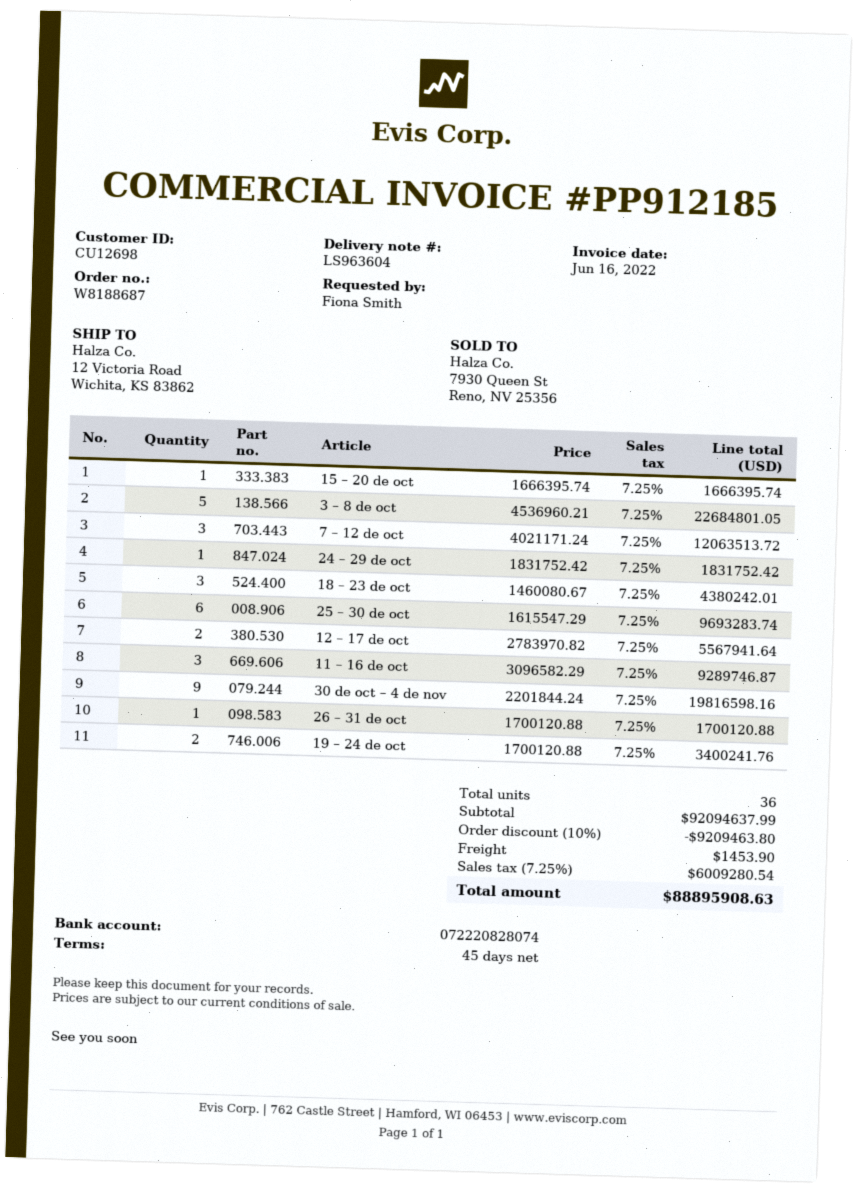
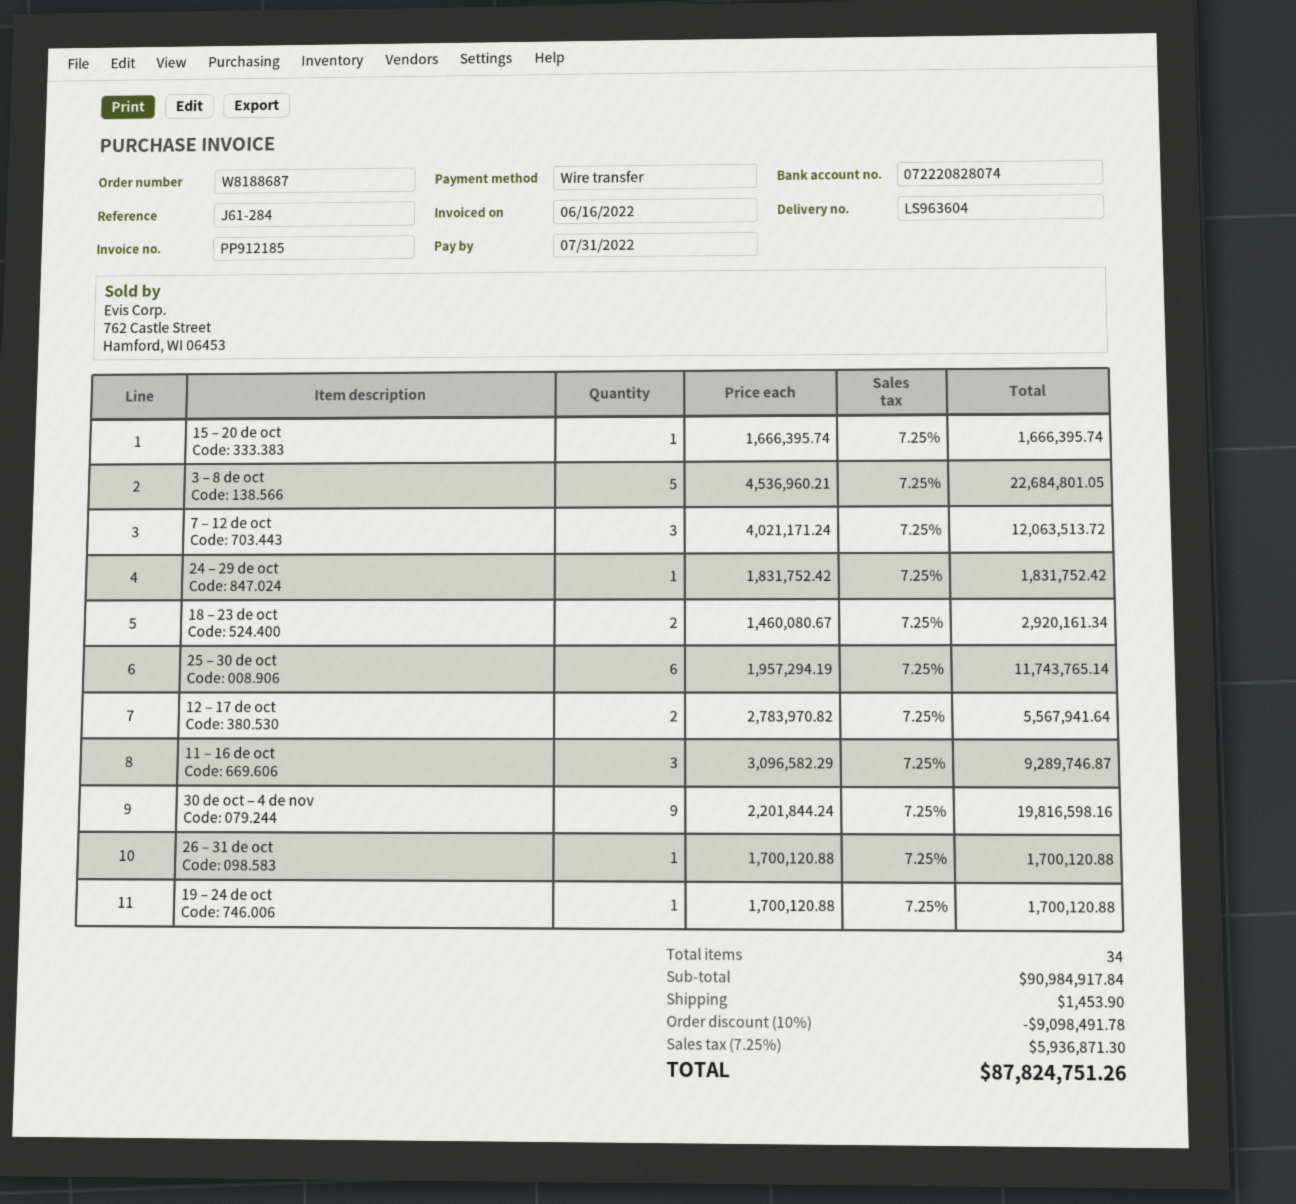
18 – 23 de oct: 3 x 1460080.67 = 4380242.01 -> 2 x 1460080.67 = 2920161.34
25 – 30 de oct: 6 x 1615547.29 = 9693283.74 -> 6 x 1957294.19 = 11743765.14
19 – 24 de oct: 2 x 1700120.88 = 3400241.76 -> 1 x 1700120.88 = 1700120.88
total quantity: 36 -> 34
subtotal: 92094637.99 -> 90984917.84
discount: 10% = 9209463.80 -> 10% = 9098491.78
tax: 7.25% = 6009280.54 -> 7.25% = 5936871.30
total: 88895908.63 -> 87824751.26

